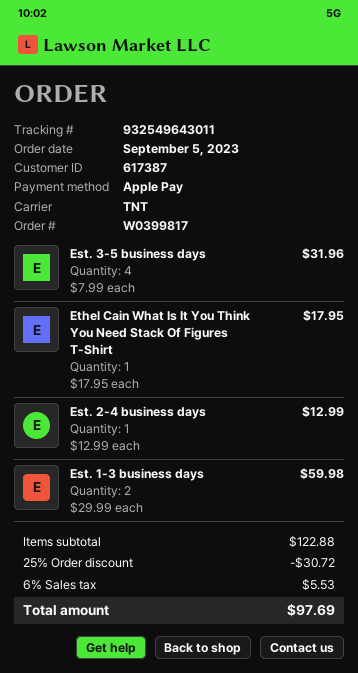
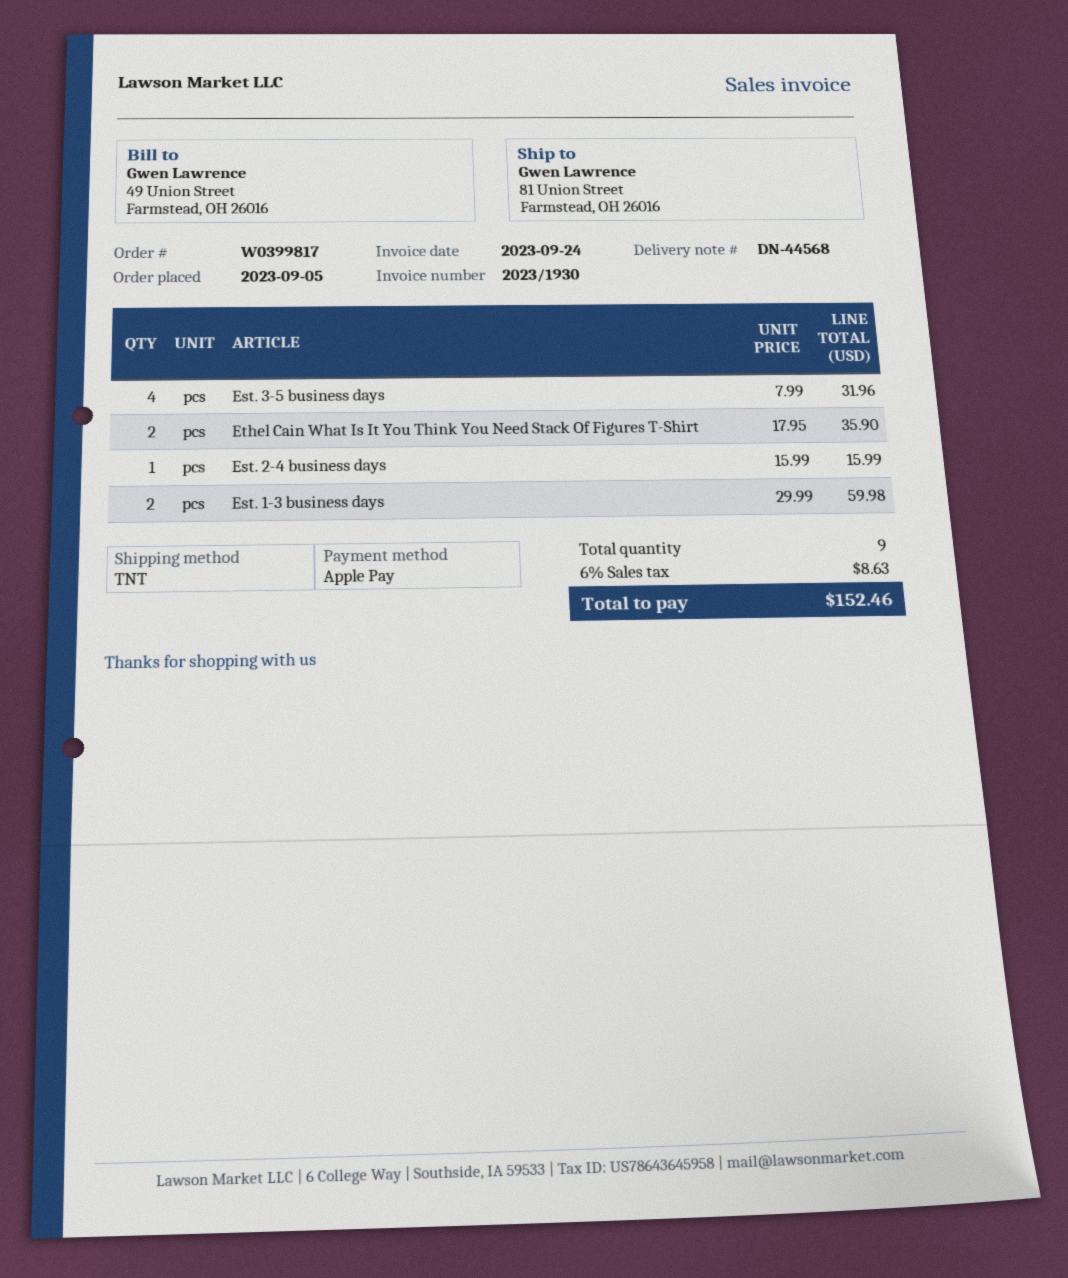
Ethel Cain What Is It You Think You Need Stack Of Figures T-Shirt: 1 x 17.95 = 17.95 -> 2 x 17.95 = 35.90
Est. 2-4 business days: 1 x 12.99 = 12.99 -> 1 x 15.99 = 15.99
discount: 25% = 30.72 -> none
tax: 6% = 5.53 -> 6% = 8.63
total: 97.69 -> 152.46

